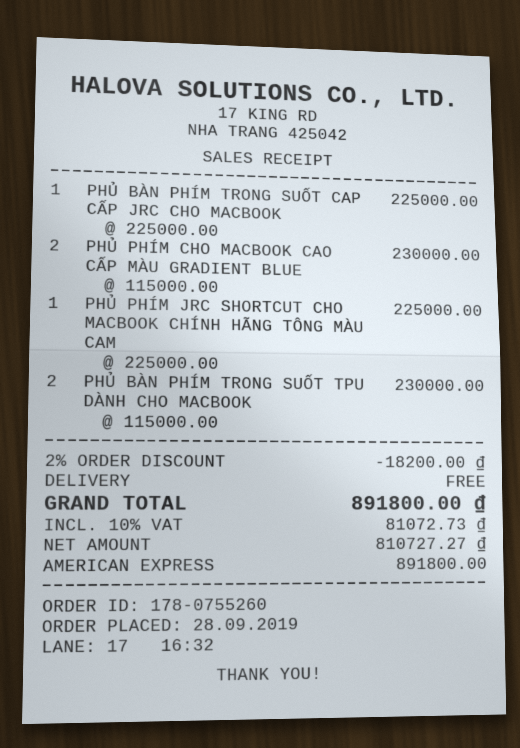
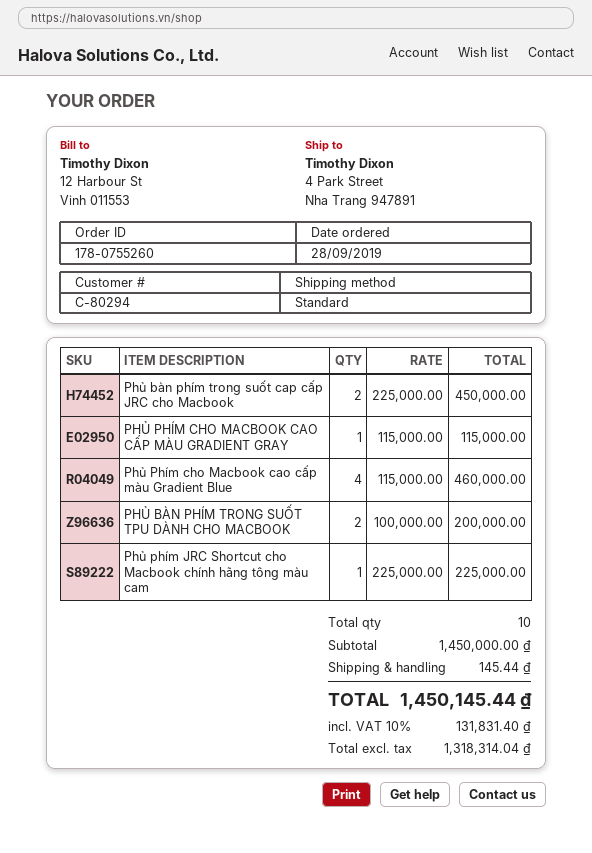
PHỦ BÀN PHÍM TRONG SUỐT CAP CẤP JRC CHO MACBOOK: 1 x 225000.00 = 225000.00 -> 2 x 225000.00 = 450000.00
PHỦ PHÍM CHO MACBOOK CAO CẤP MÀU GRADIENT BLUE: 2 x 115000.00 = 230000.00 -> 4 x 115000.00 = 460000.00
PHỦ BÀN PHÍM TRONG SUỐT TPU DÀNH CHO MACBOOK: 2 x 115000.00 = 230000.00 -> 2 x 100000.00 = 200000.00
PHỦ PHÍM CHO MACBOOK CAO CẤP MÀU GRADIENT GRAY: none -> 1 x 115000.00 = 115000.00
discount: 2% = 18200.00 -> none
shipping: 0.00 -> 145.44
net: 810727.27 -> 1318314.04
tax: 10% = 81072.73 -> 10% = 131831.40
total: 891800.00 -> 1450145.44

